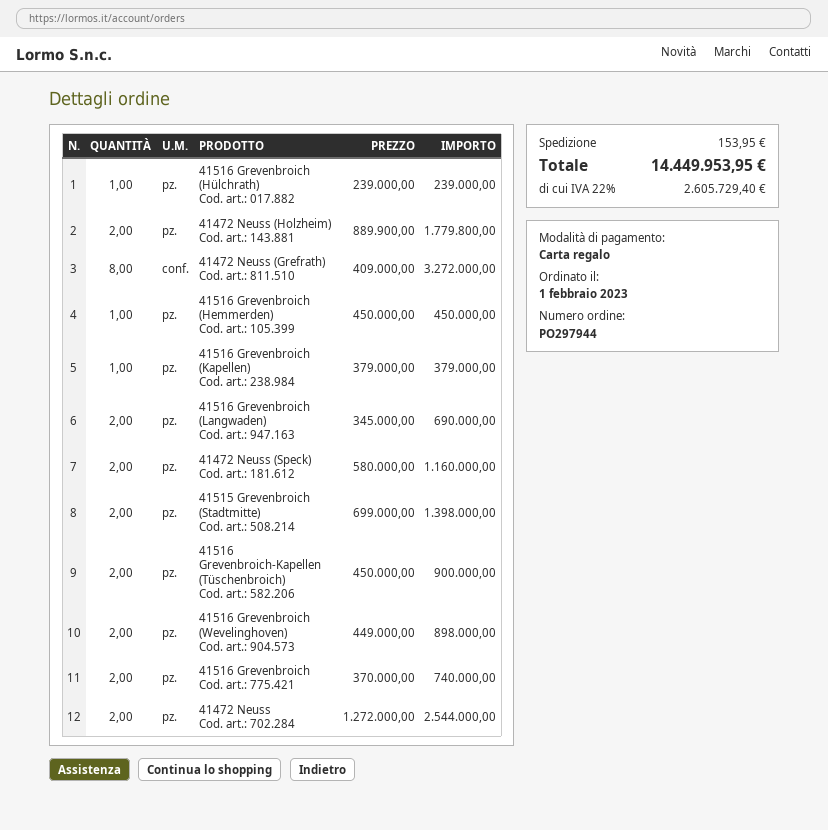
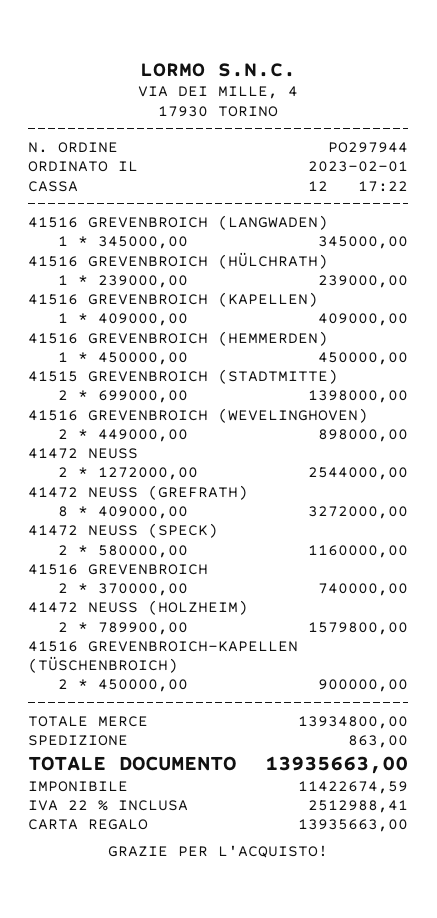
41472 Neuss (Holzheim): 2 x 889900.00 = 1779800.00 -> 2 x 789900.00 = 1579800.00
41516 Grevenbroich (Kapellen): 1 x 379000.00 = 379000.00 -> 1 x 409000.00 = 409000.00
41516 Grevenbroich (Langwaden): 2 x 345000.00 = 690000.00 -> 1 x 345000.00 = 345000.00
shipping: 153.95 -> 863.00
tax: 22% = 2605729.40 -> 22% = 2512988.41
total: 14449953.95 -> 13935663.00

